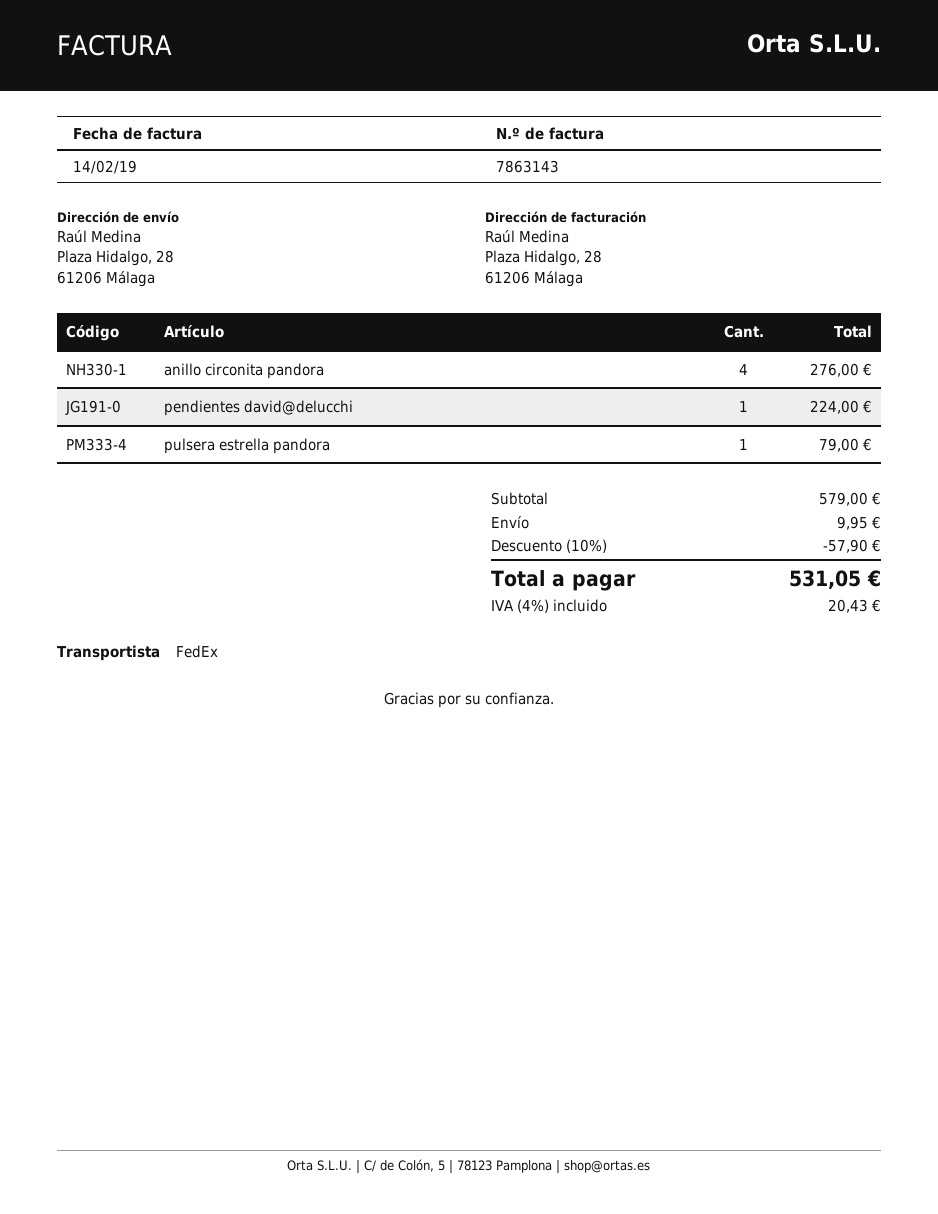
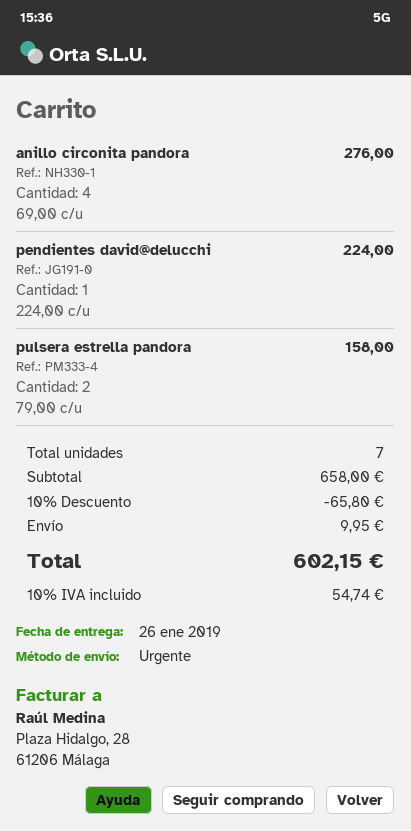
shipping method: FedEx -> express
pulsera estrella pandora: 1 for 79.00 -> 2 for 158.00
subtotal: 579.00 -> 658.00
discount: 10% = 57.90 -> 10% = 65.80
tax: 4% = 20.43 -> 10% = 54.74
total: 531.05 -> 602.15

